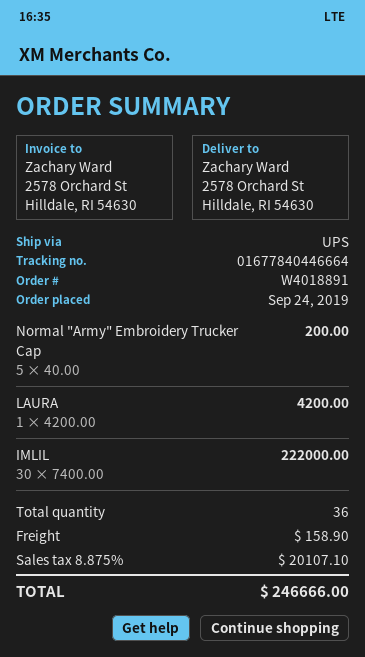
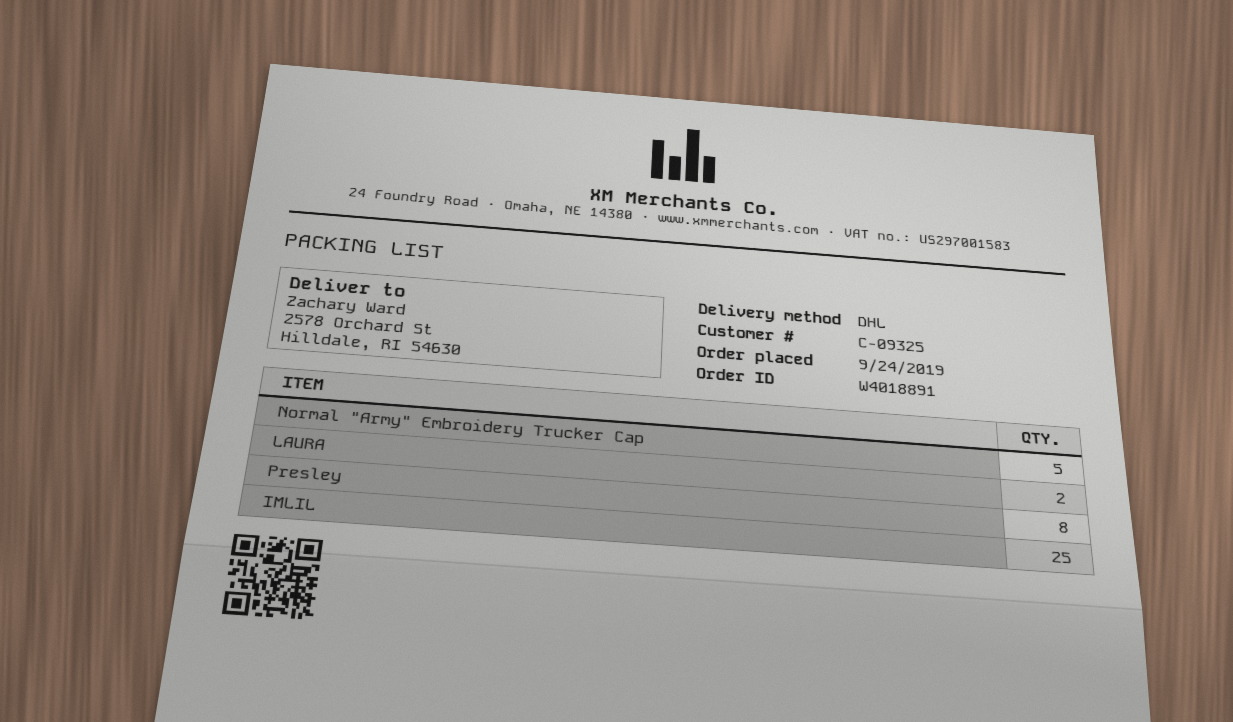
shipping method: UPS -> DHL
LAURA: 1 -> 2
IMLIL: 30 -> 25
Presley: none -> 8

